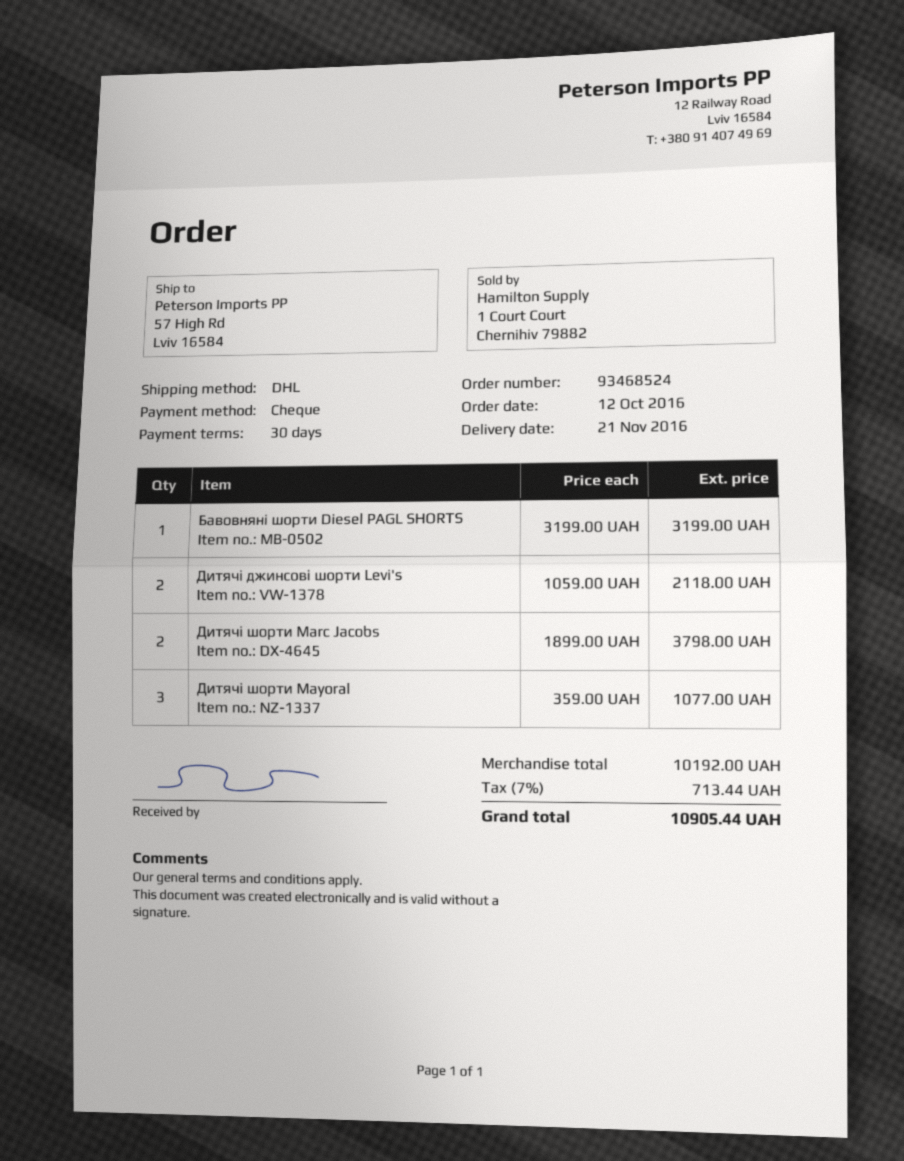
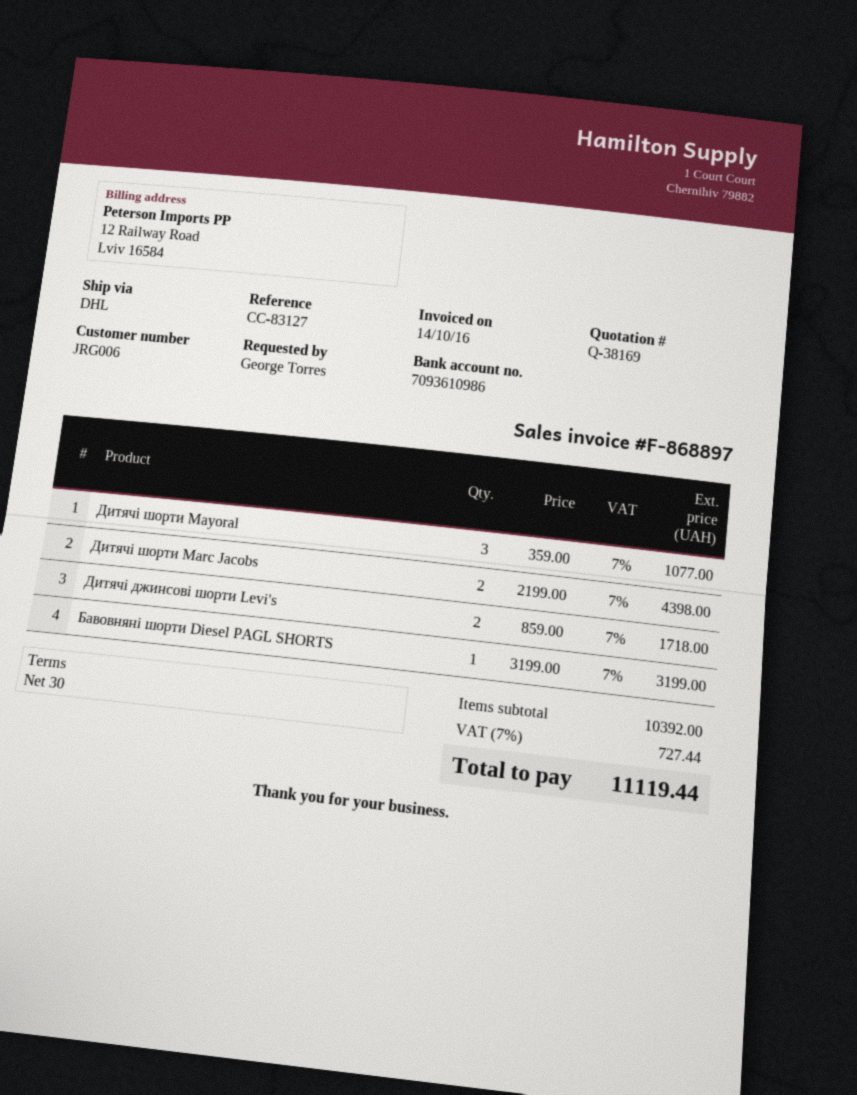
Дитячі джинсові шорти Levi's: 2 x 1059.00 = 2118.00 -> 2 x 859.00 = 1718.00
Дитячі шорти Marc Jacobs: 2 x 1899.00 = 3798.00 -> 2 x 2199.00 = 4398.00
subtotal: 10192.00 -> 10392.00
tax: 7% = 713.44 -> 7% = 727.44
total: 10905.44 -> 11119.44

